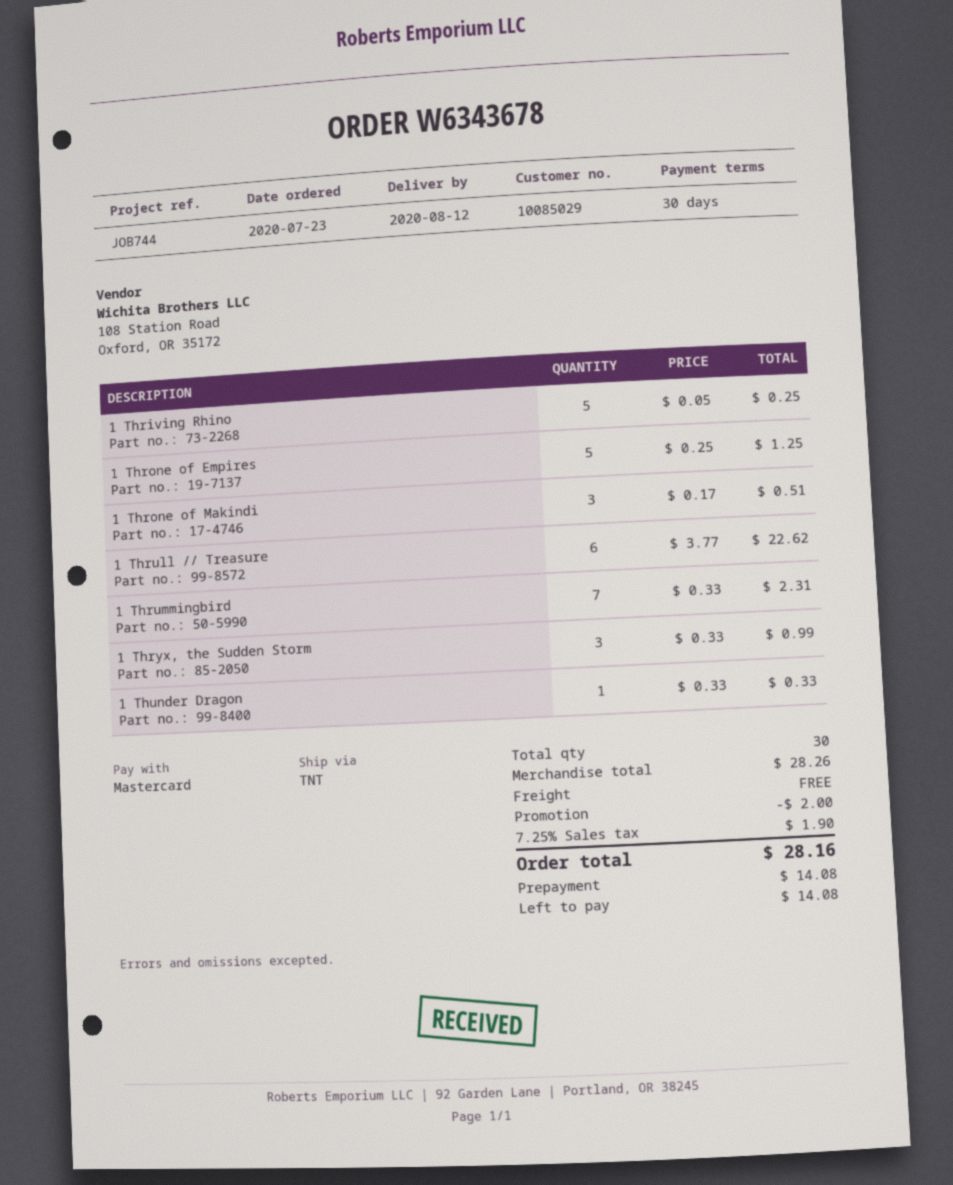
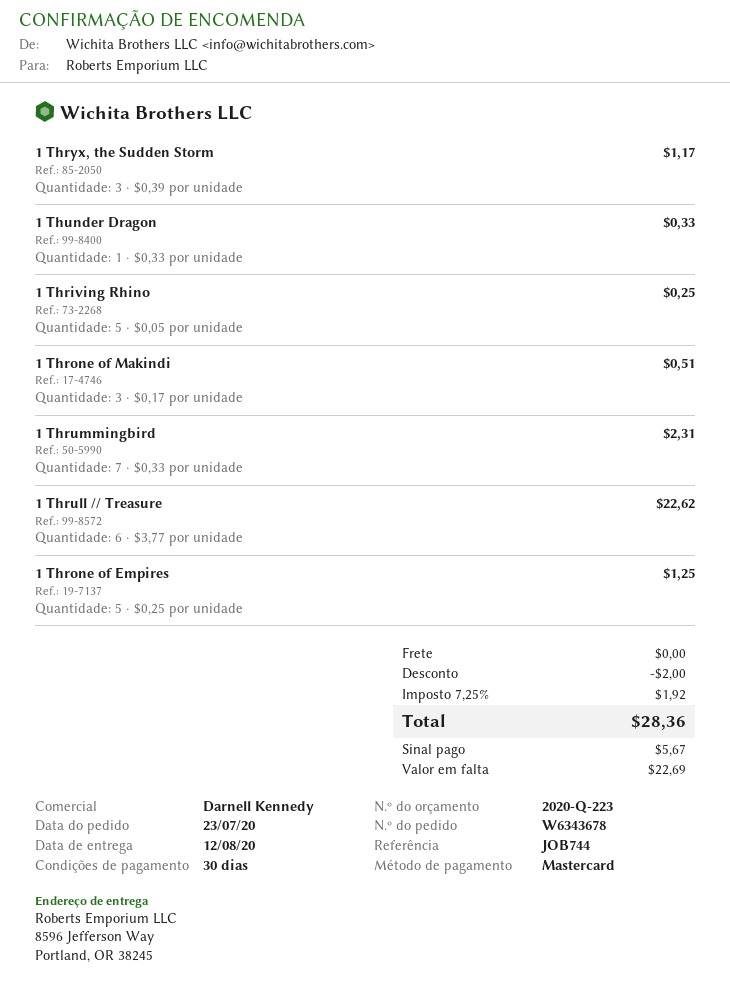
1 Thryx, the Sudden Storm: 3 x 0.33 = 0.99 -> 3 x 0.39 = 1.17
tax: 7.25% = 1.90 -> 7.25% = 1.92
total: 28.16 -> 28.36
deposit: 14.08 -> 5.67
balance: 14.08 -> 22.69

